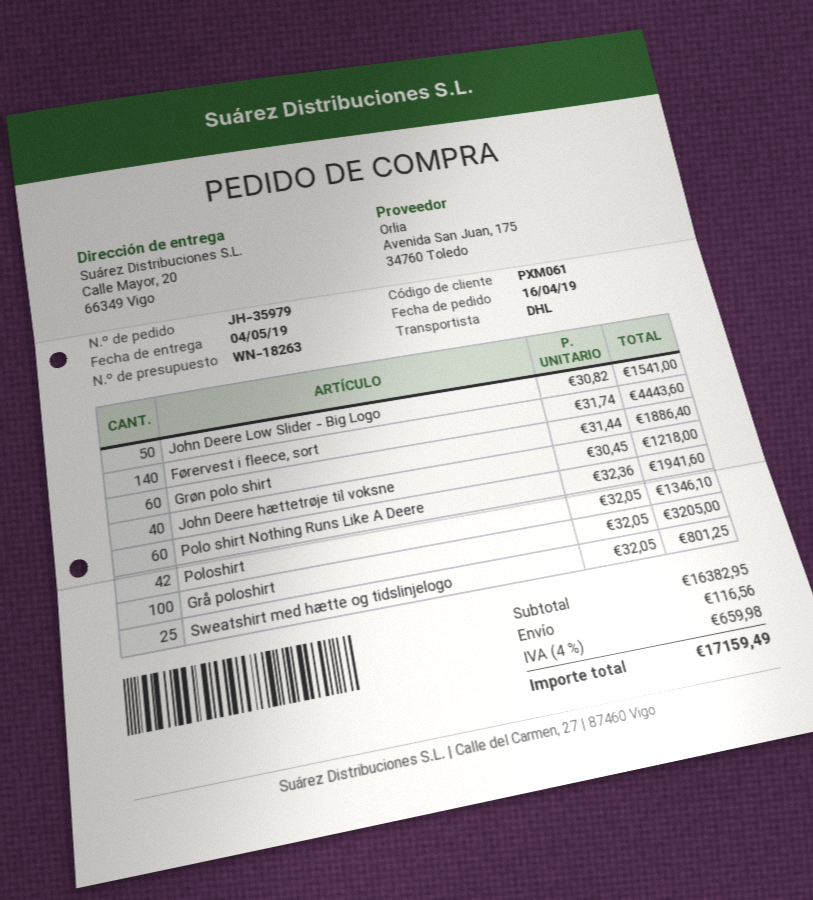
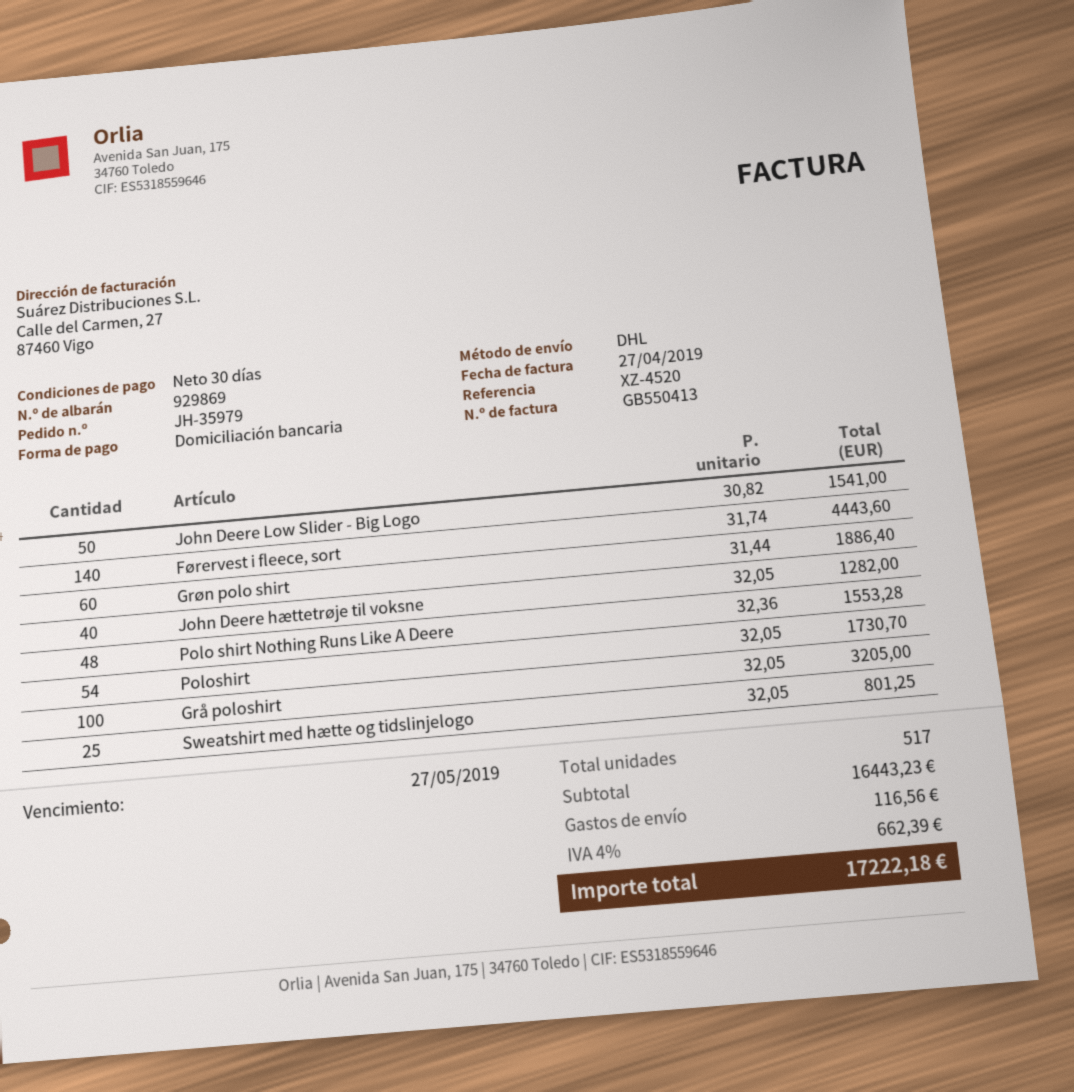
John Deere hættetrøje til voksne: 40 x 30.45 = 1218.00 -> 40 x 32.05 = 1282.00
Polo shirt Nothing Runs Like A Deere: 60 x 32.36 = 1941.60 -> 48 x 32.36 = 1553.28
Poloshirt: 42 x 32.05 = 1346.10 -> 54 x 32.05 = 1730.70
subtotal: 16382.95 -> 16443.23
tax: 4% = 659.98 -> 4% = 662.39
total: 17159.49 -> 17222.18

